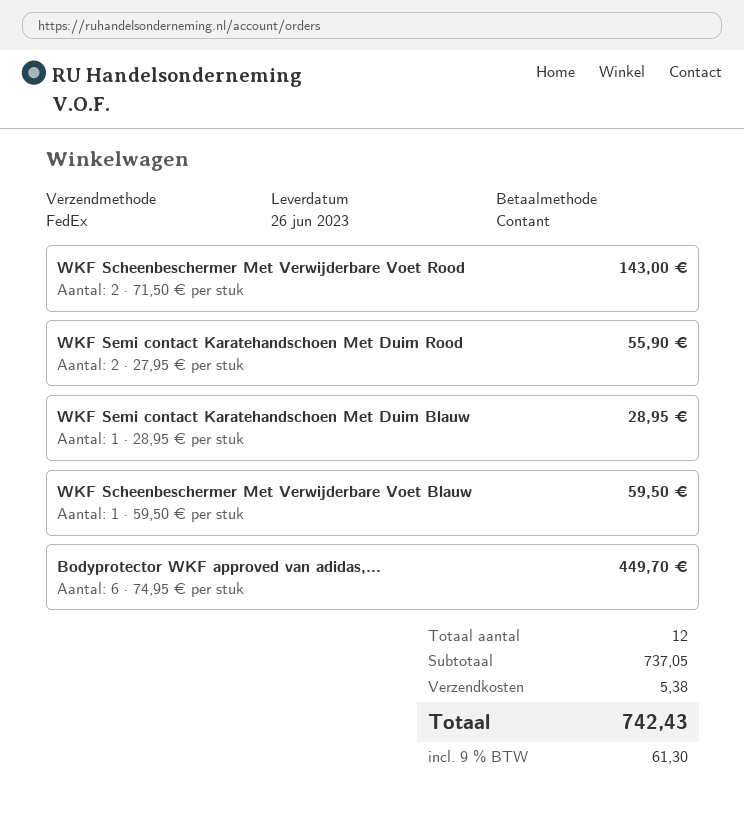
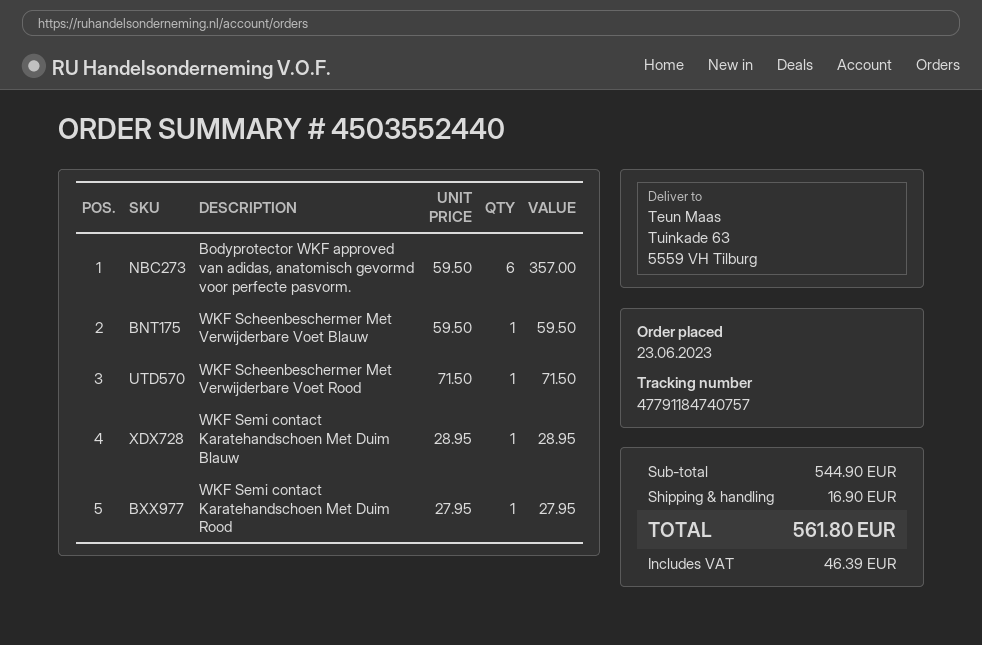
WKF Scheenbeschermer Met Verwijderbare Voet Rood: 2 x 71.50 = 143.00 -> 1 x 71.50 = 71.50
WKF Semi contact Karatehandschoen Met Duim Rood: 2 x 27.95 = 55.90 -> 1 x 27.95 = 27.95
Bodyprotector WKF approved van adidas,...: 6 x 74.95 = 449.70 -> 6 x 59.50 = 357.00
subtotal: 737.05 -> 544.90
shipping: 5.38 -> 16.90
tax: 61.30 -> 46.39
total: 742.43 -> 561.80

